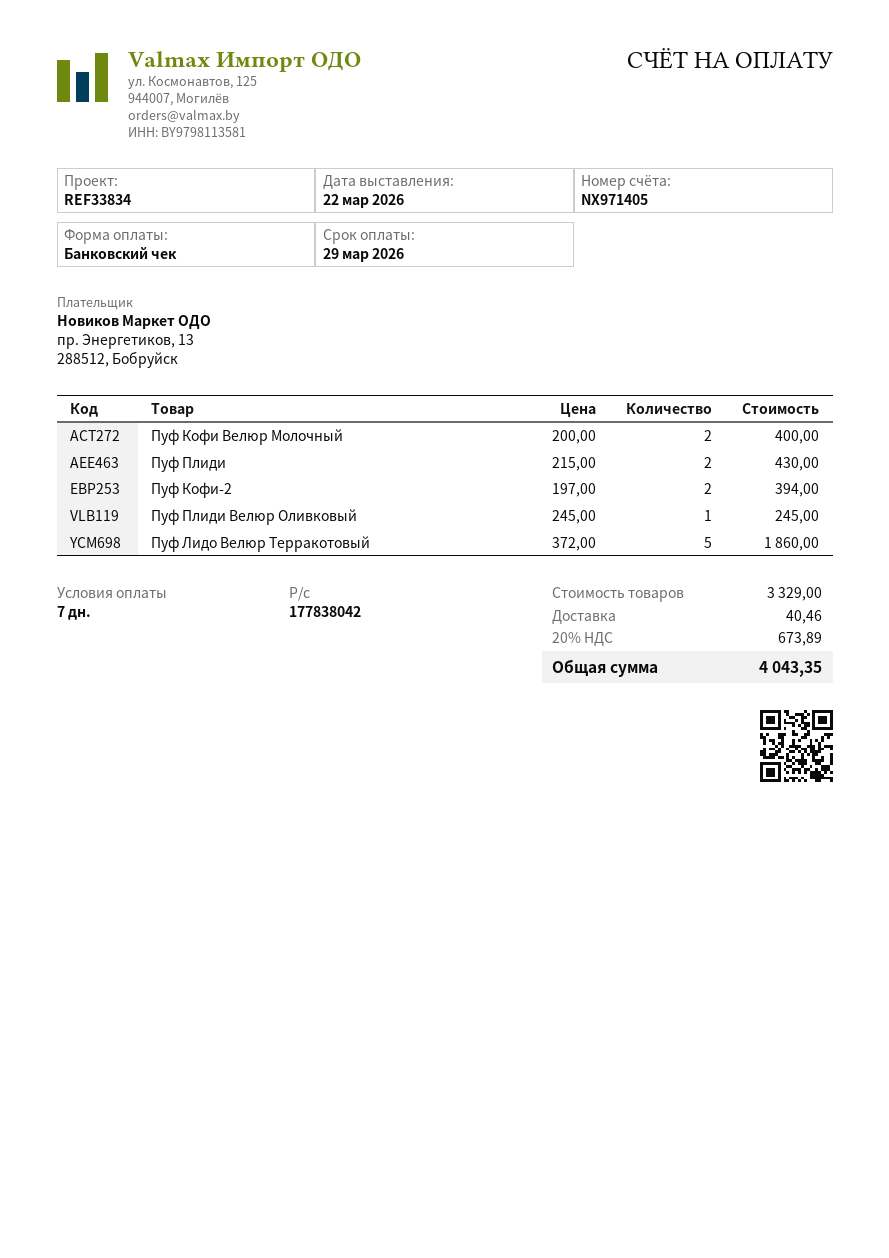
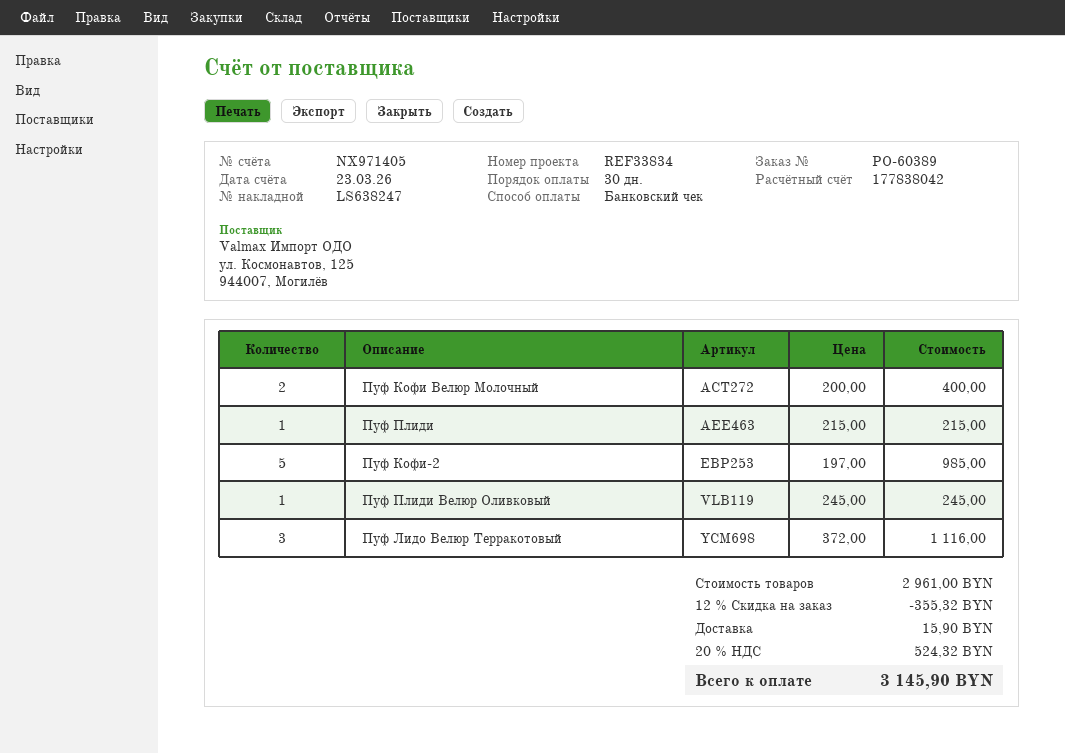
invoice date: 2026-03-22 -> 2026-03-23
payment terms: 7 days -> 30 days
Пуф Плиди: 2 x 215.00 = 430.00 -> 1 x 215.00 = 215.00
Пуф Кофи-2: 2 x 197.00 = 394.00 -> 5 x 197.00 = 985.00
Пуф Лидо Велюр Терракотовый: 5 x 372.00 = 1860.00 -> 3 x 372.00 = 1116.00
subtotal: 3329.00 -> 2961.00
discount: none -> 12% = 355.32
shipping: 40.46 -> 15.90
tax: 20% = 673.89 -> 20% = 524.32
total: 4043.35 -> 3145.90

